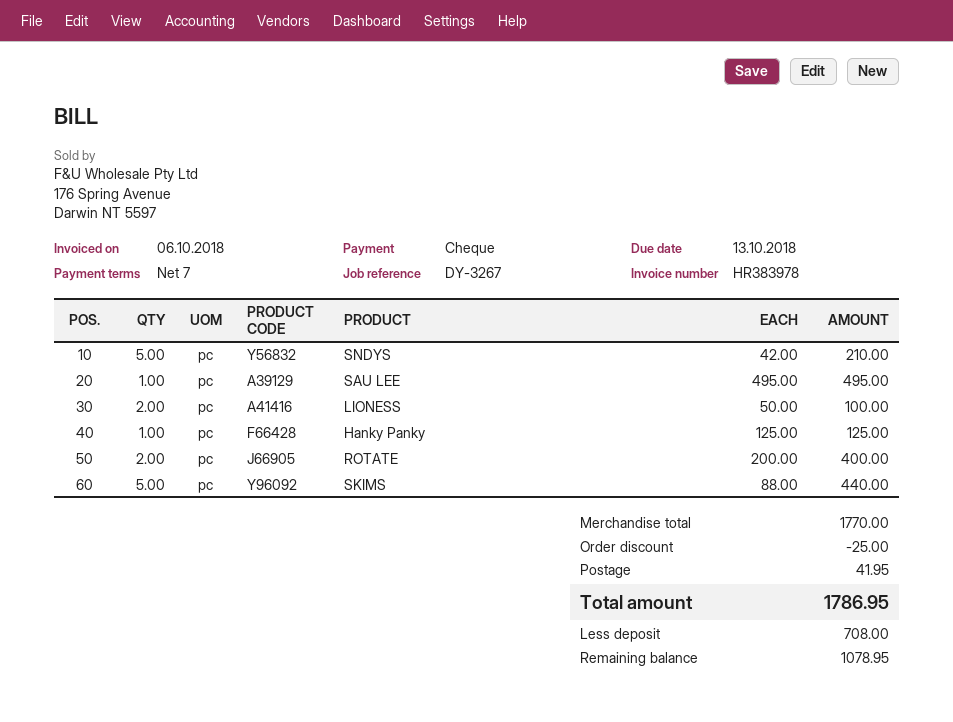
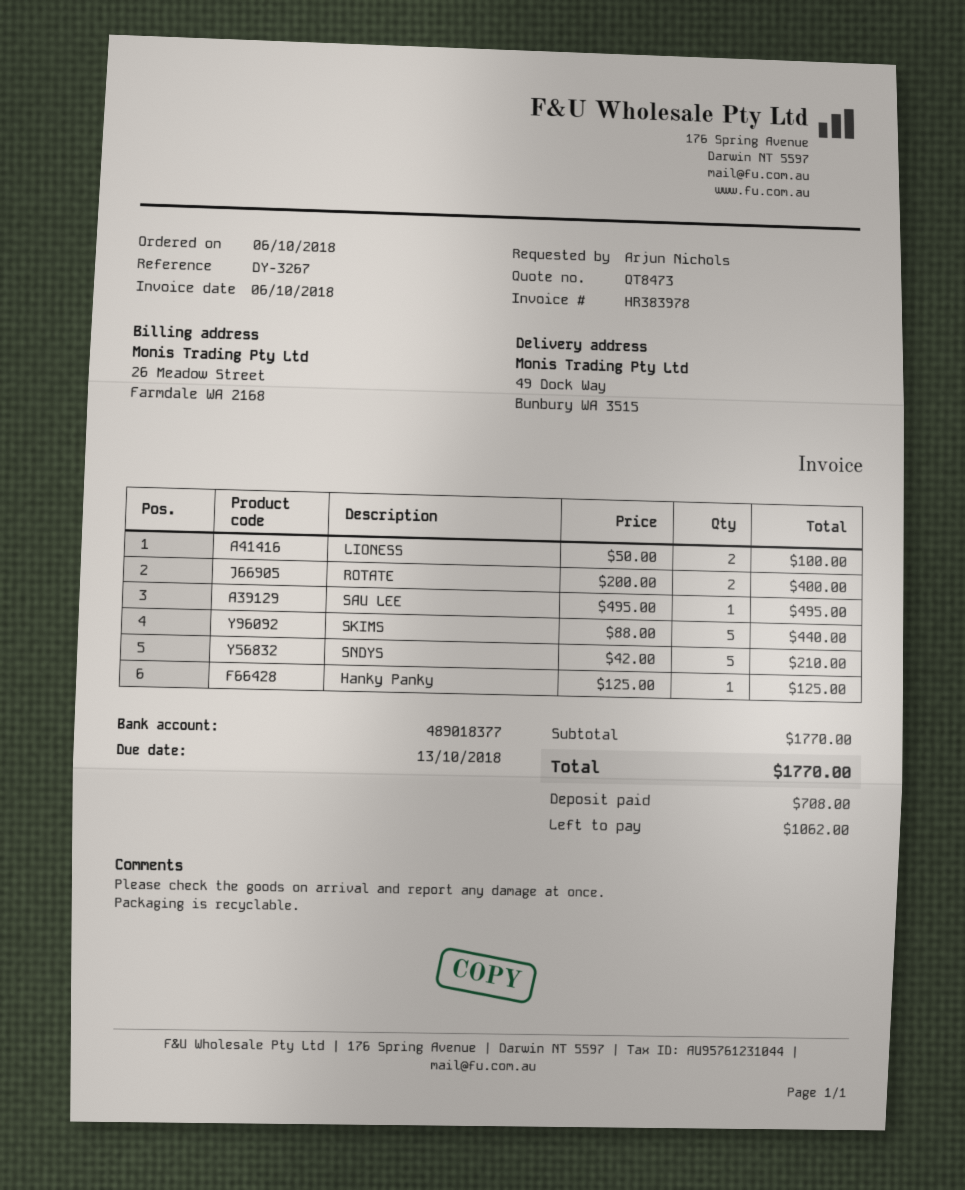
discount: 25.00 -> none
shipping: 41.95 -> none
total: 1786.95 -> 1770.00
balance: 1078.95 -> 1062.00

